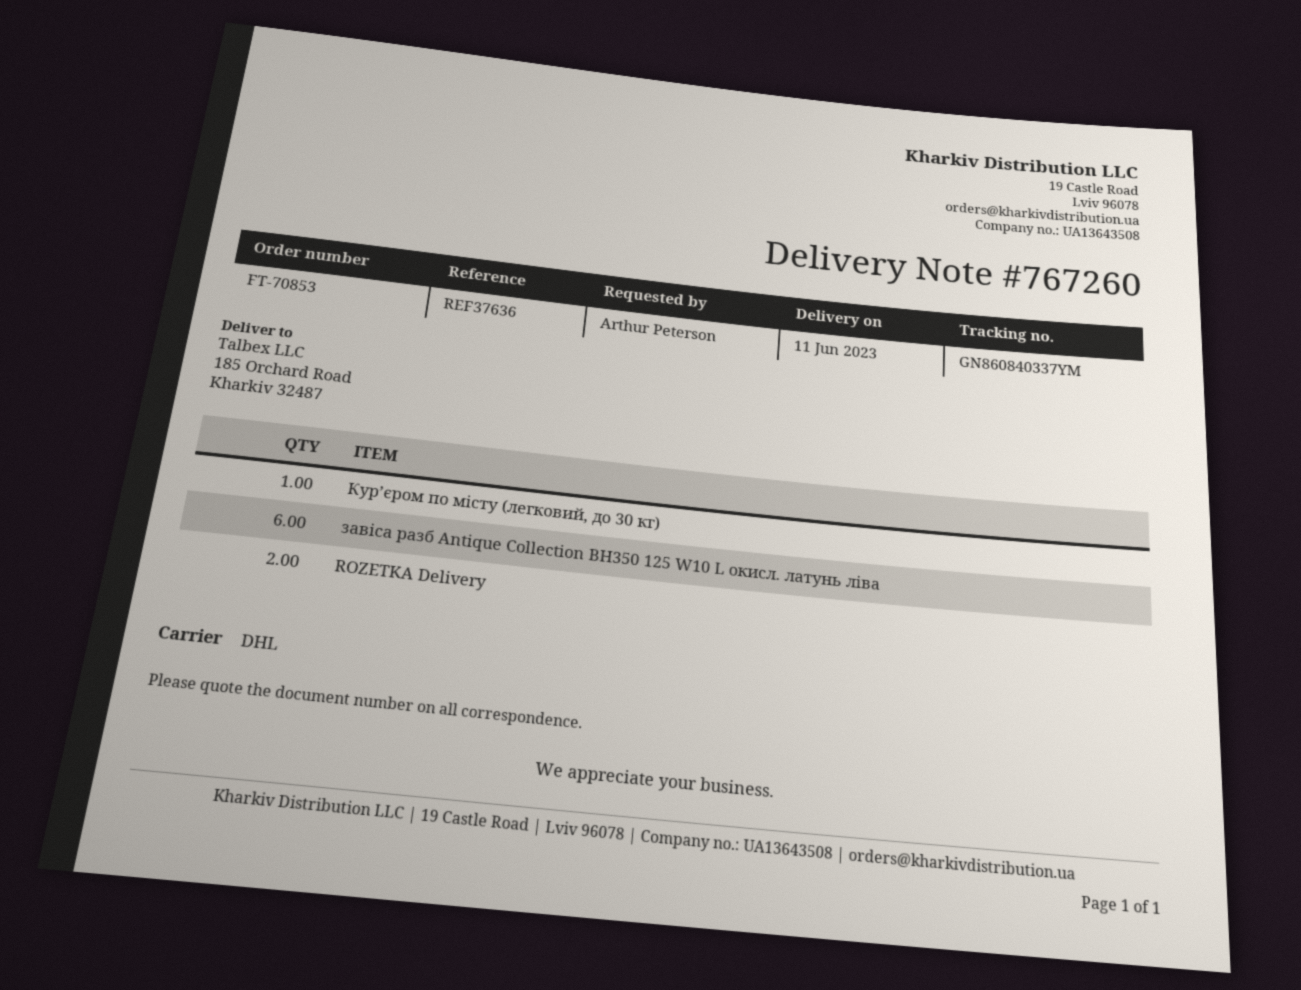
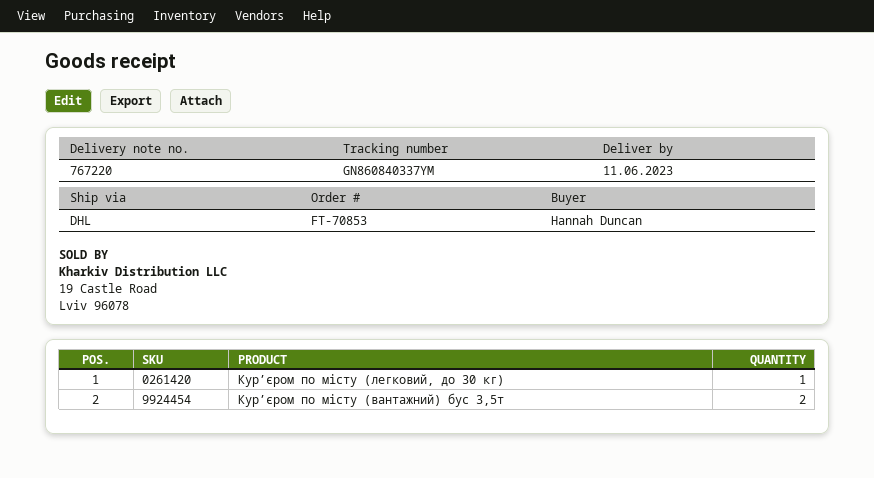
delivery note number: 767260 -> 767220
ordered by: Arthur Peterson -> Hannah Duncan
завіса разб Antique Collection ВН350 125 W10 L окисл. латунь ліва: 6 -> none
ROZETKA Delivery: 2 -> none
Курʼєром по місту (вантажний) бус 3,5т: none -> 2

